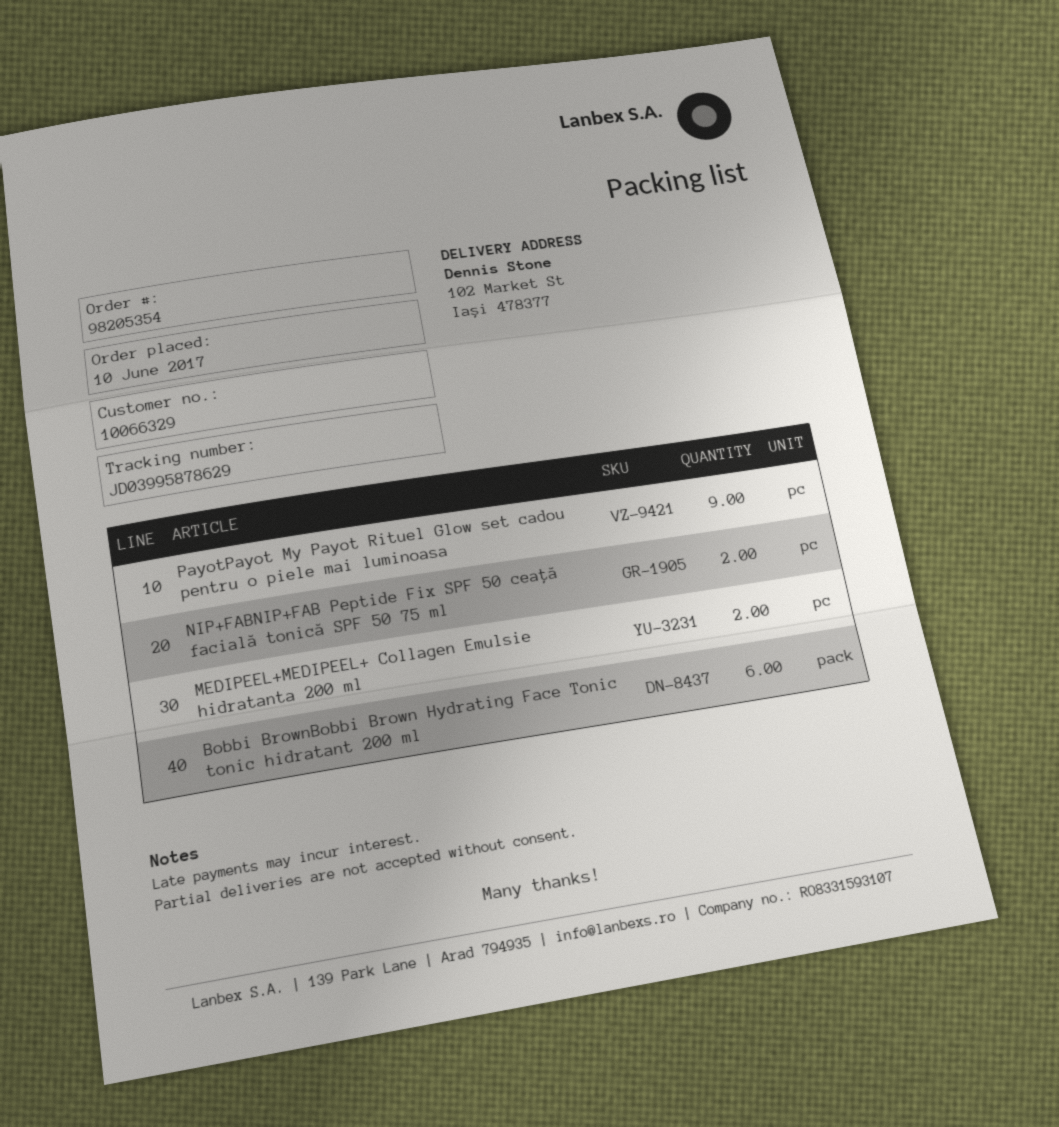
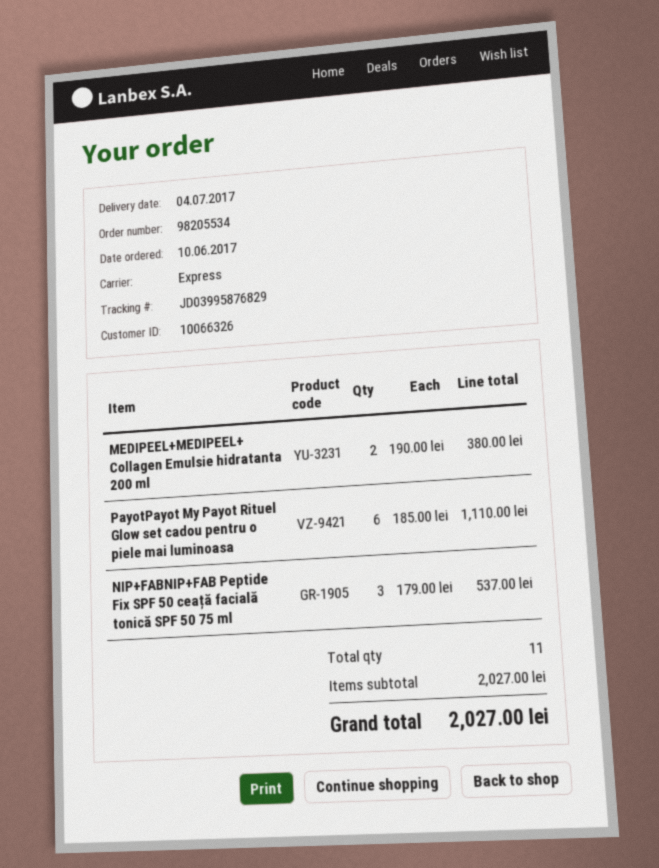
order number: 98205354 -> 98205534
customer number: 10066329 -> 10066326
tracking number: JD03995878629 -> JD03995876829
PayotPayot My Payot Rituel Glow set cadou pentru o piele mai luminoasa: 9 -> 6
NIP+FABNIP+FAB Peptide Fix SPF 50 ceață facială tonică SPF 50 75 ml: 2 -> 3
Bobbi BrownBobbi Brown Hydrating Face Tonic tonic hidratant 200 ml: 6 -> none

